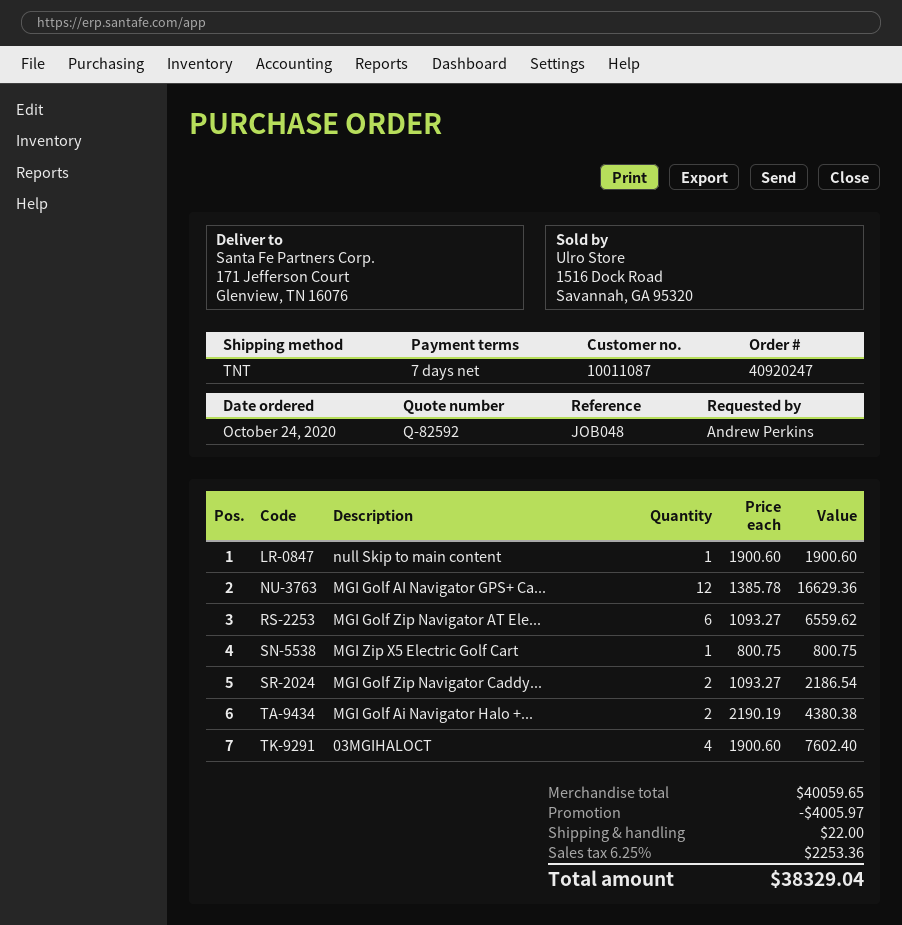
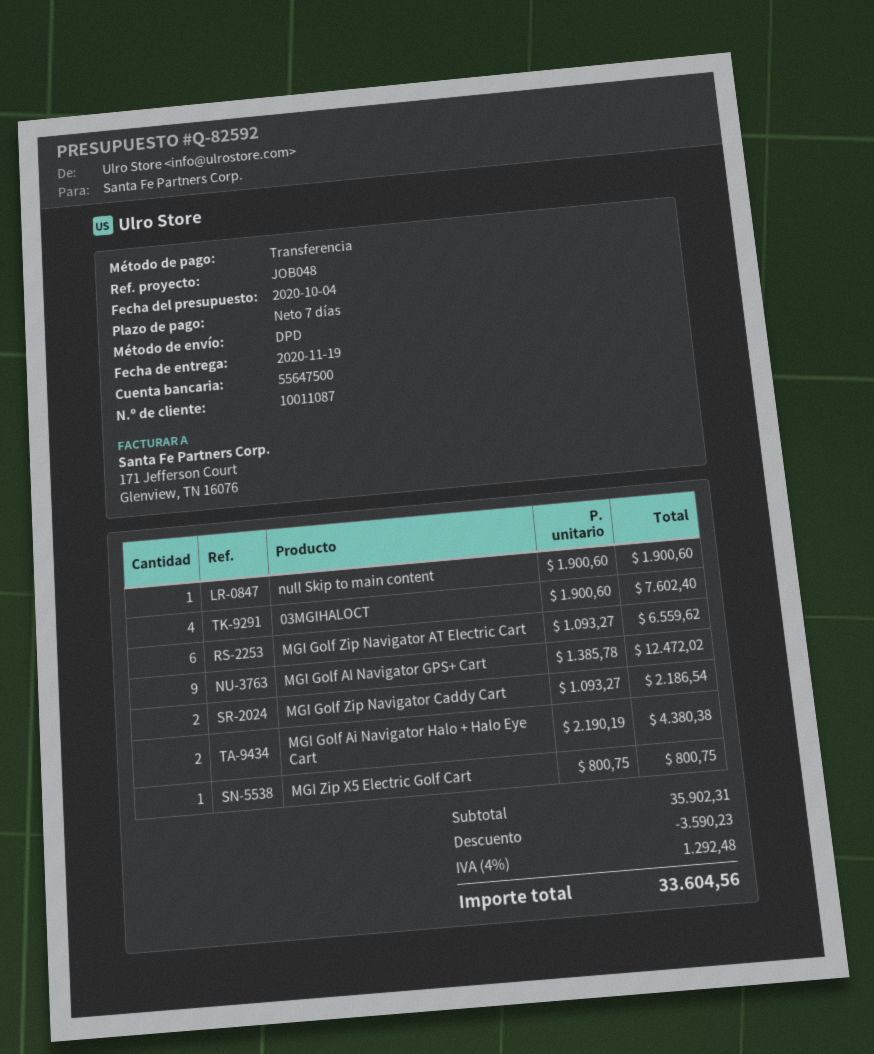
shipping method: TNT -> DPD
MGI Golf AI Navigator GPS+ Ca...: 12 x 1385.78 = 16629.36 -> 9 x 1385.78 = 12472.02
subtotal: 40059.65 -> 35902.31
discount: 4005.97 -> 3590.23
shipping: 22.00 -> none
tax: 6.25% = 2253.36 -> 4% = 1292.48
total: 38329.04 -> 33604.56

